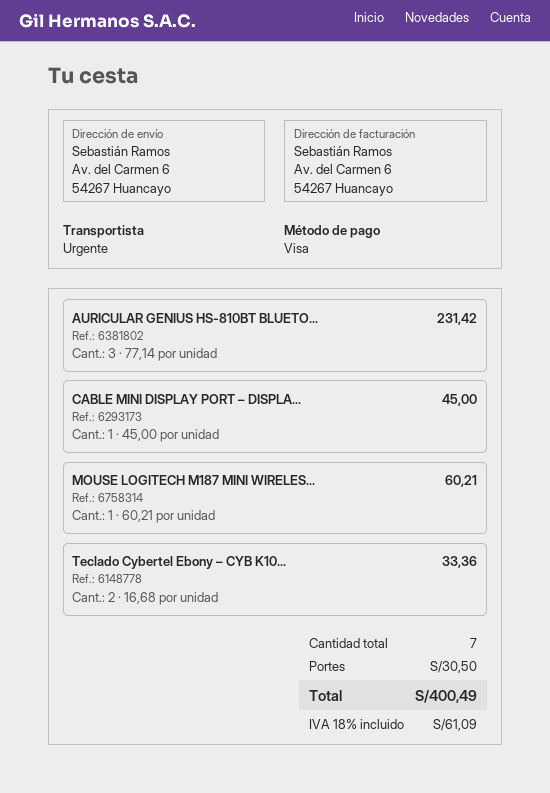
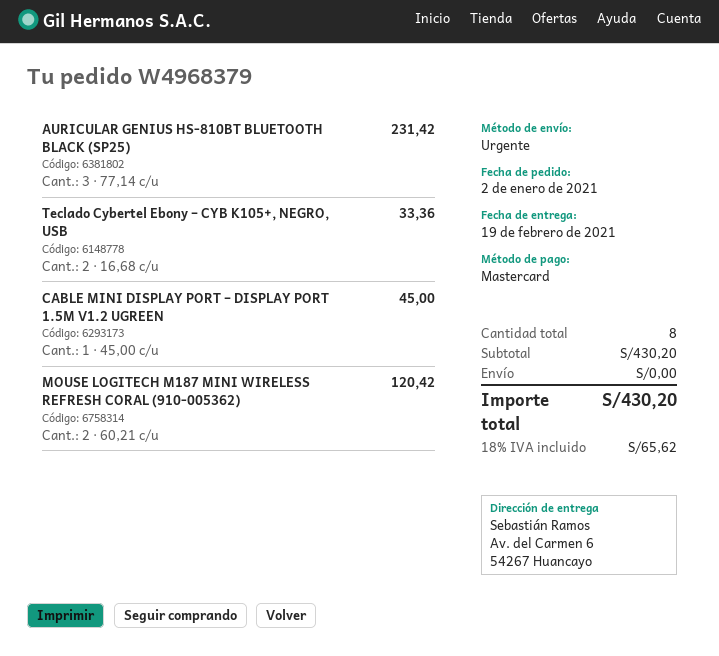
payment method: Visa -> Mastercard
MOUSE LOGITECH M187 MINI WIRELES...: 1 x 60.21 = 60.21 -> 2 x 60.21 = 120.42
total quantity: 7 -> 8
shipping: 30.50 -> 0.00
tax: 18% = 61.09 -> 18% = 65.62
total: 400.49 -> 430.20

